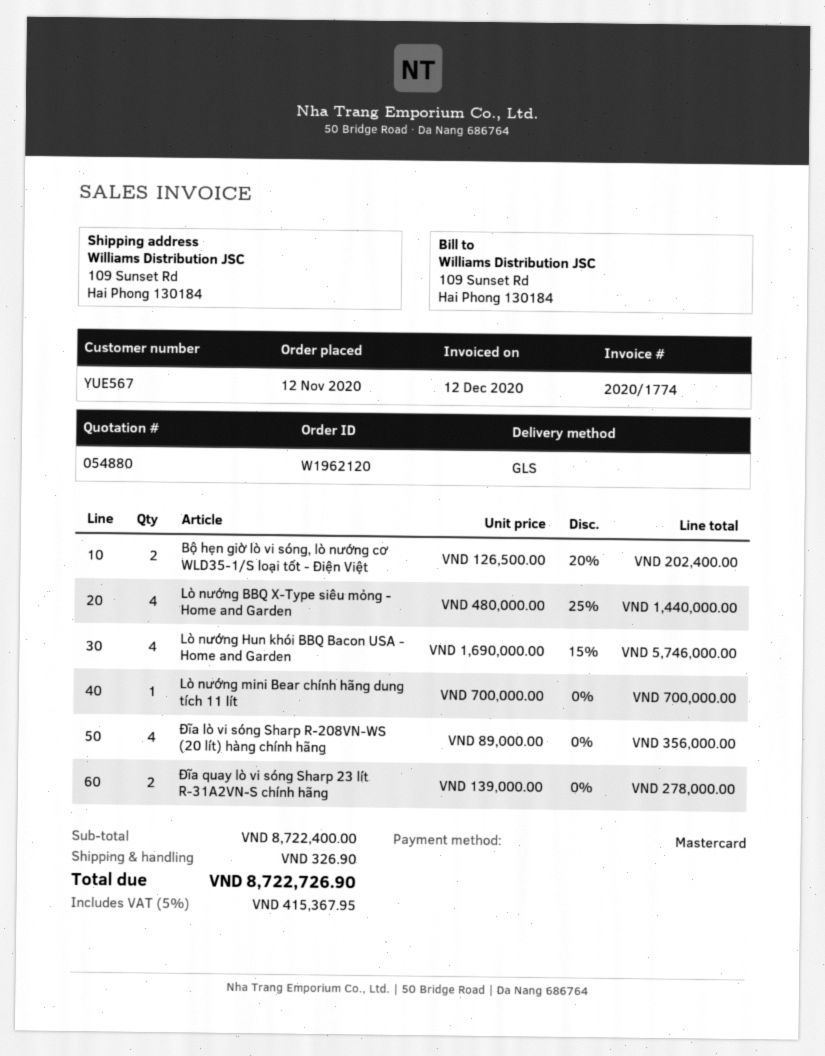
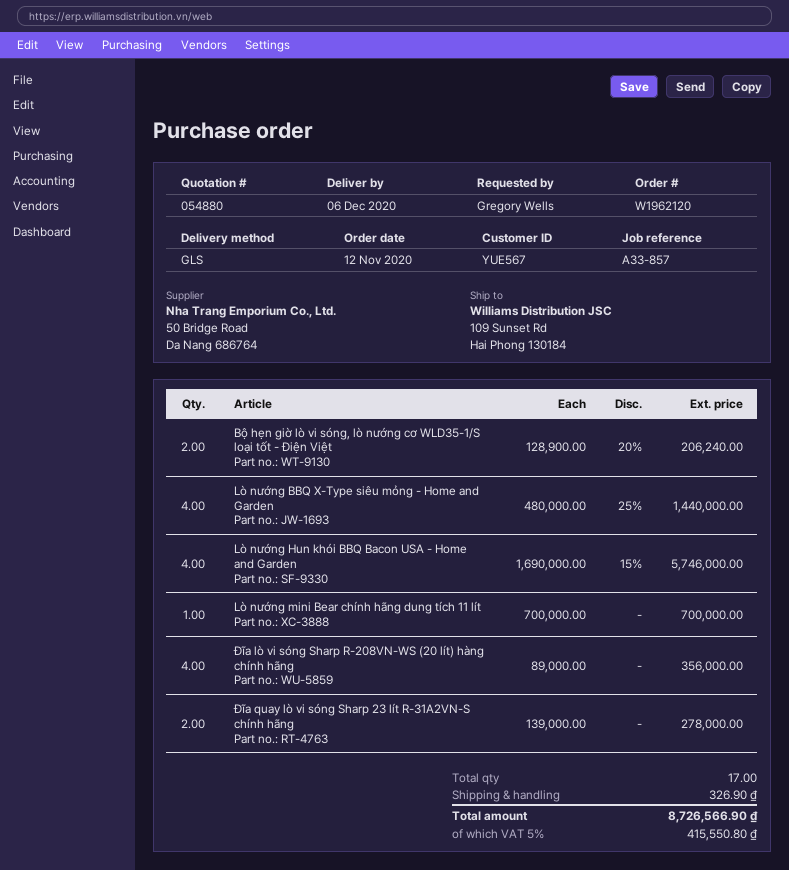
Bộ hẹn giờ lò vi sóng, lò nướng cơ WLD35-1/S loại tốt - Điện Việt: 2 x 126500.00 - 20% = 202400.00 -> 2 x 128900.00 - 20% = 206240.00
tax: 5% = 415367.95 -> 5% = 415550.80
total: 8722726.90 -> 8726566.90

